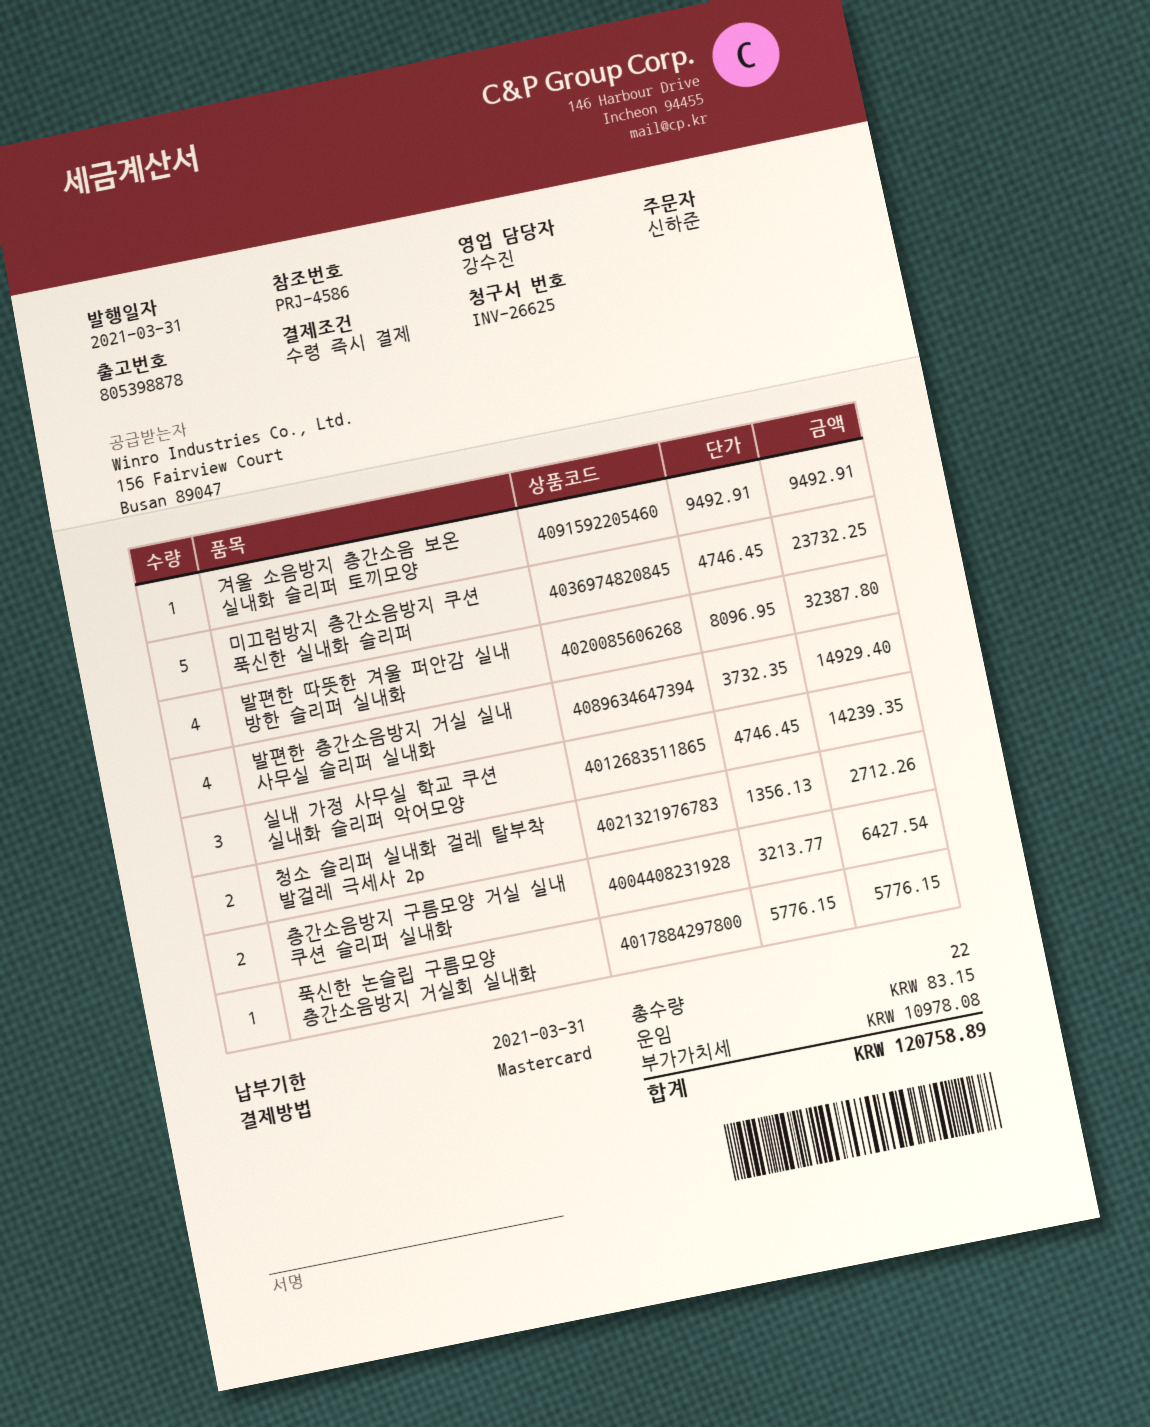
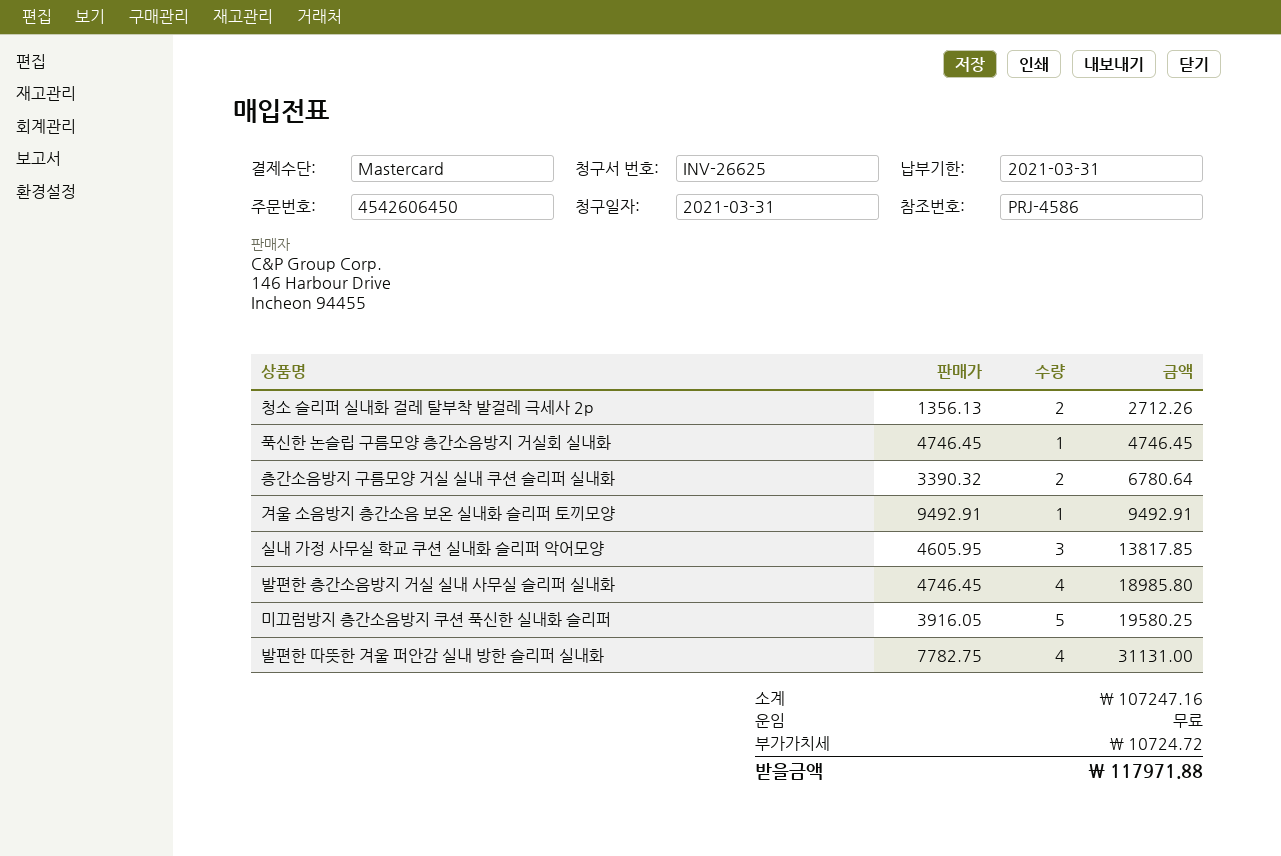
미끄럼방지 층간소음방지 쿠션 푹신한 실내화 슬리퍼: 5 x 4746.45 = 23732.25 -> 5 x 3916.05 = 19580.25
발편한 따뜻한 겨울 퍼안감 실내 방한 슬리퍼 실내화: 4 x 8096.95 = 32387.80 -> 4 x 7782.75 = 31131.00
발편한 층간소음방지 거실 실내 사무실 슬리퍼 실내화: 4 x 3732.35 = 14929.40 -> 4 x 4746.45 = 18985.80
실내 가정 사무실 학교 쿠션 실내화 슬리퍼 악어모양: 3 x 4746.45 = 14239.35 -> 3 x 4605.95 = 13817.85
층간소음방지 구름모양 거실 실내 쿠션 슬리퍼 실내화: 2 x 3213.77 = 6427.54 -> 2 x 3390.32 = 6780.64
푹신한 논슬립 구름모양 층간소음방지 거실회 실내화: 1 x 5776.15 = 5776.15 -> 1 x 4746.45 = 4746.45
shipping: 83.15 -> 0.00
tax: 10978.08 -> 10724.72
total: 120758.89 -> 117971.88

